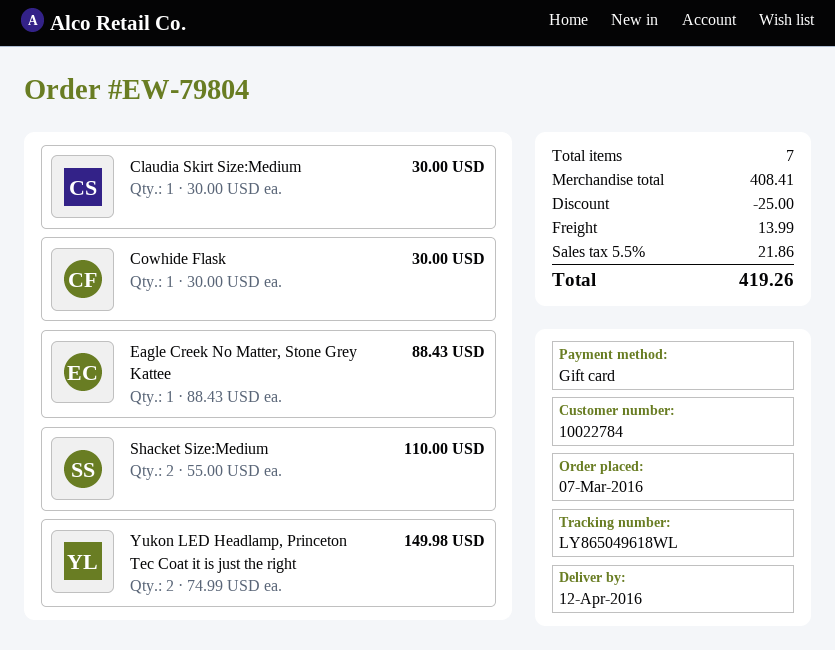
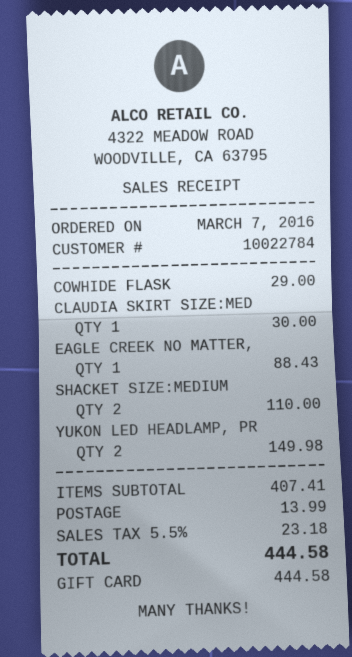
Cowhide Flask: 1 for 30.00 -> 1 for 29.00
subtotal: 408.41 -> 407.41
discount: 25.00 -> none
tax: 5.5% = 21.86 -> 5.5% = 23.18
total: 419.26 -> 444.58

